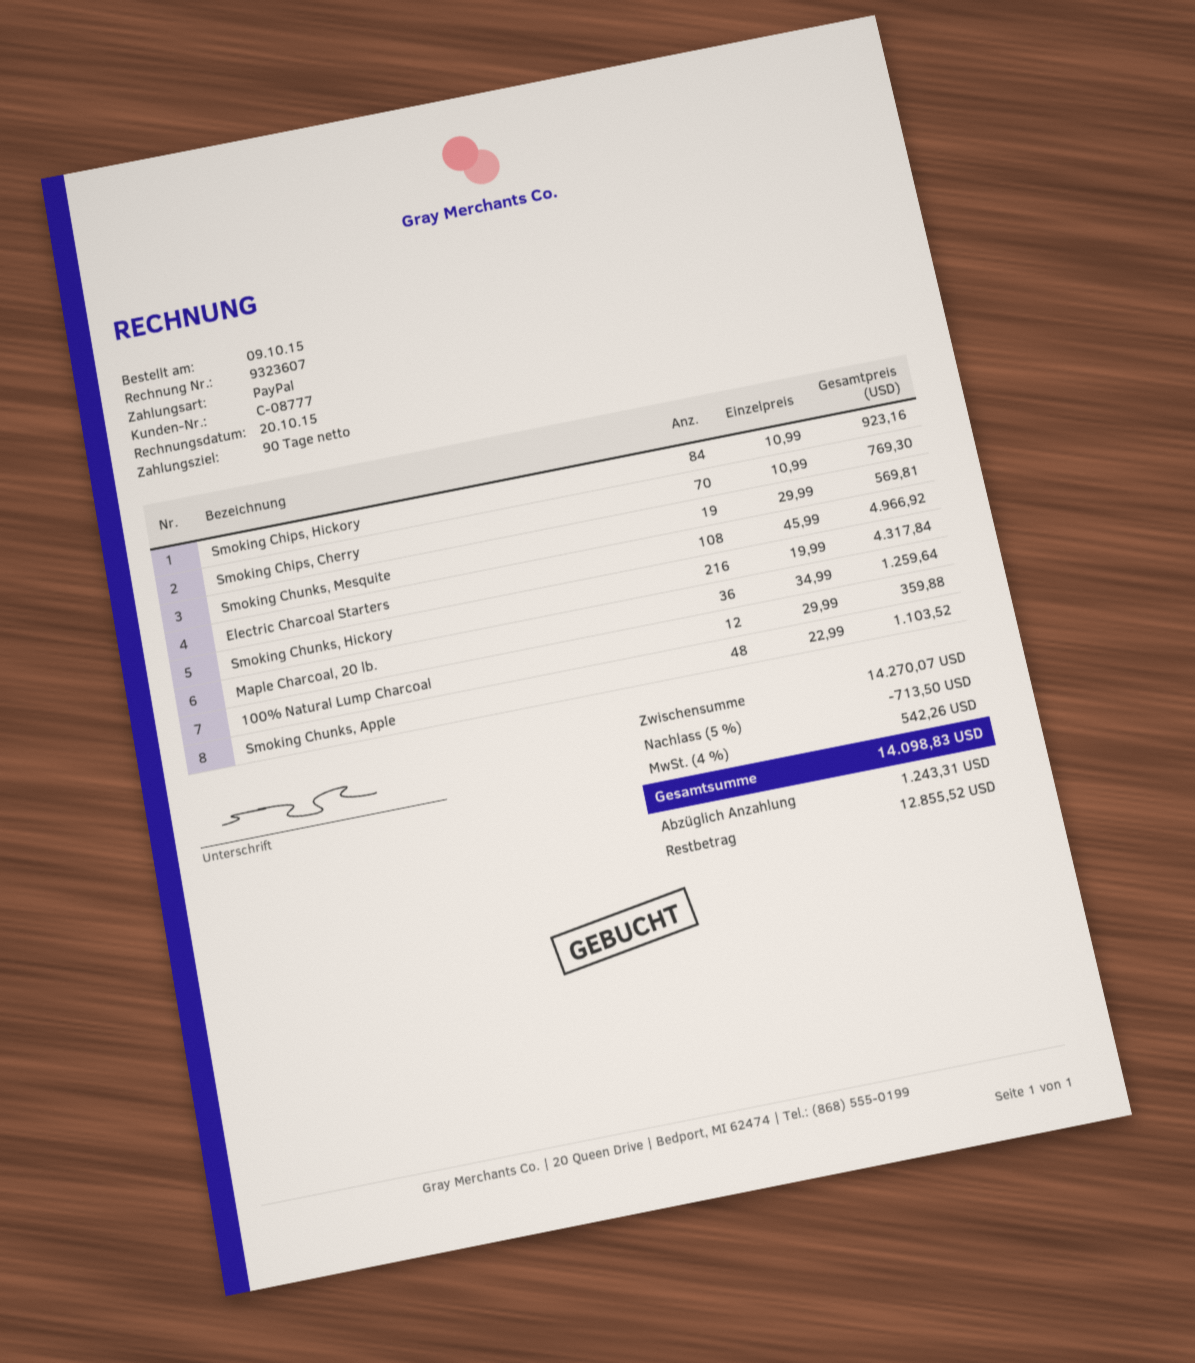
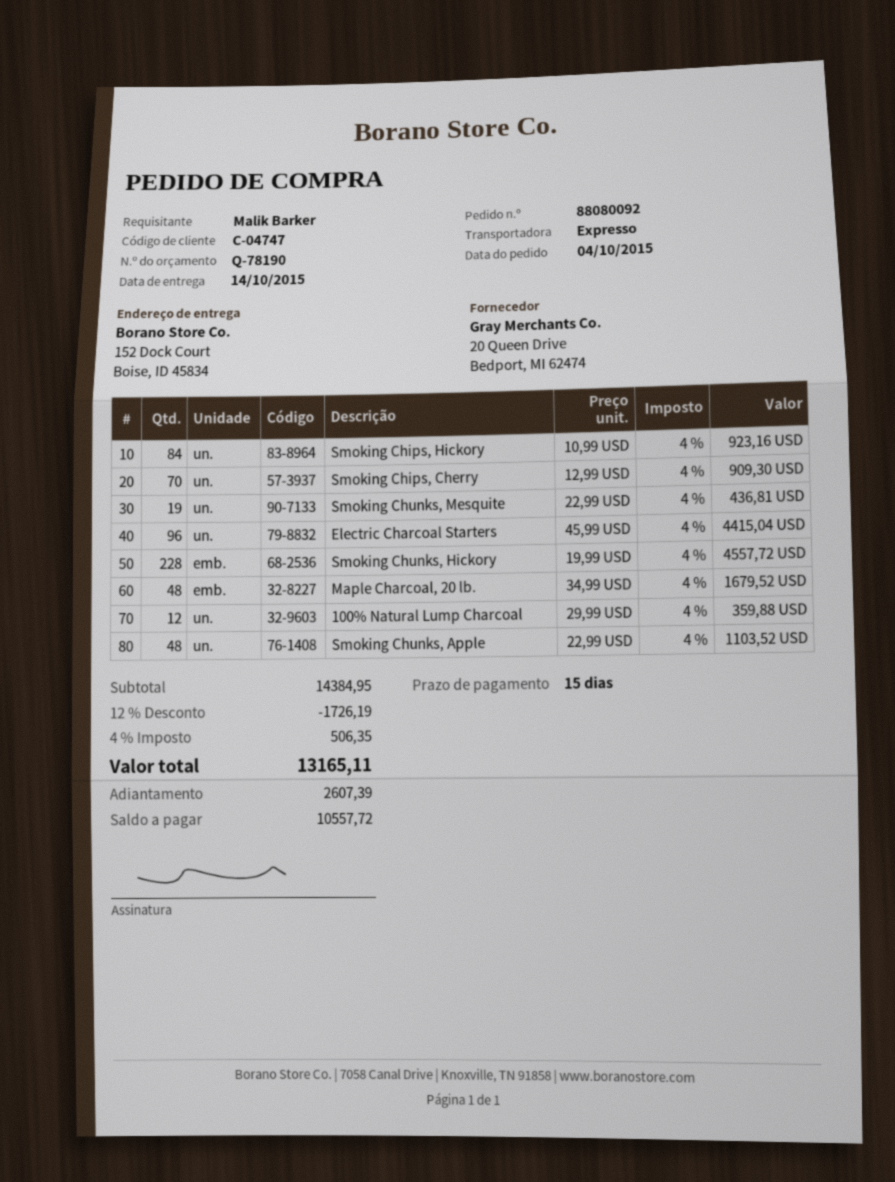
order date: 2015-10-09 -> 2015-10-04
payment terms: 90 days -> 15 days
customer number: C-08777 -> C-04747
Smoking Chips, Cherry: 70 x 10.99 = 769.30 -> 70 x 12.99 = 909.30
Smoking Chunks, Mesquite: 19 x 29.99 = 569.81 -> 19 x 22.99 = 436.81
Electric Charcoal Starters: 108 x 45.99 = 4966.92 -> 96 x 45.99 = 4415.04
Smoking Chunks, Hickory: 216 x 19.99 = 4317.84 -> 228 x 19.99 = 4557.72
Maple Charcoal, 20 lb.: 36 x 34.99 = 1259.64 -> 48 x 34.99 = 1679.52
subtotal: 14270.07 -> 14384.95
discount: 5% = 713.50 -> 12% = 1726.19
tax: 4% = 542.26 -> 4% = 506.35
total: 14098.83 -> 13165.11
deposit: 1243.31 -> 2607.39
balance: 12855.52 -> 10557.72

